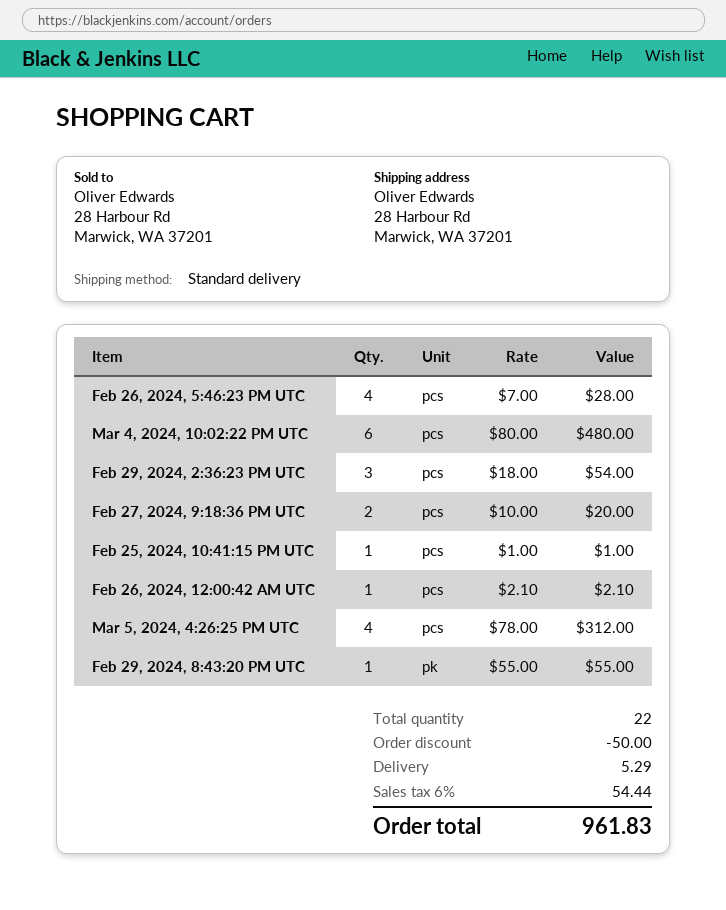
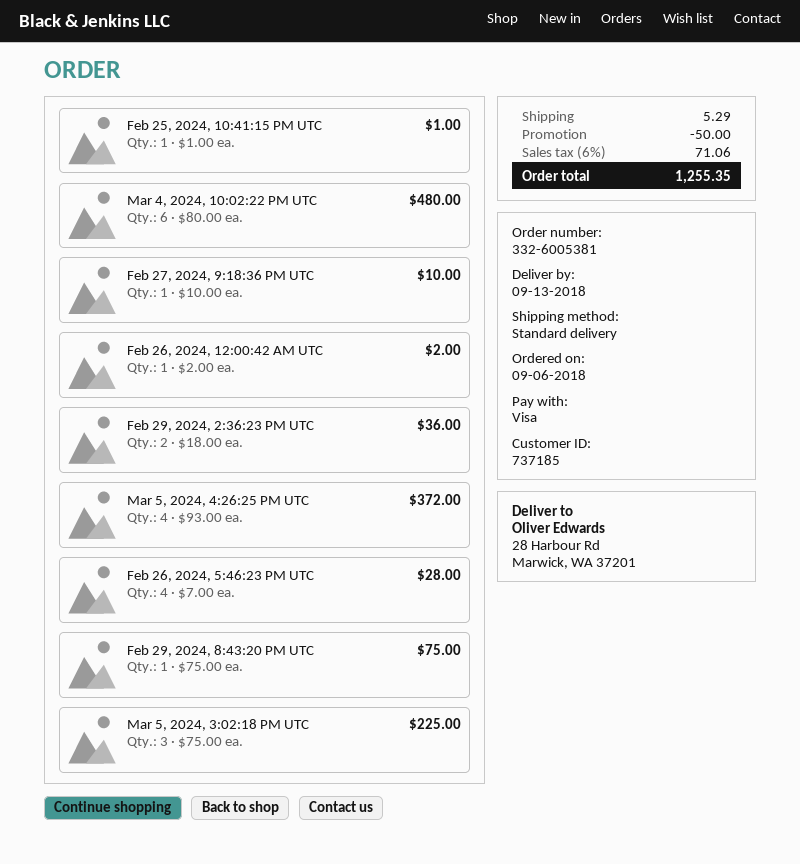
Feb 29, 2024, 2:36:23 PM UTC: 3 x 18.00 = 54.00 -> 2 x 18.00 = 36.00
Feb 27, 2024, 9:18:36 PM UTC: 2 x 10.00 = 20.00 -> 1 x 10.00 = 10.00
Feb 26, 2024, 12:00:42 AM UTC: 1 x 2.10 = 2.10 -> 1 x 2.00 = 2.00
Mar 5, 2024, 4:26:25 PM UTC: 4 x 78.00 = 312.00 -> 4 x 93.00 = 372.00
Feb 29, 2024, 8:43:20 PM UTC: 1 x 55.00 = 55.00 -> 1 x 75.00 = 75.00
Mar 5, 2024, 3:02:18 PM UTC: none -> 3 x 75.00 = 225.00
tax: 6% = 54.44 -> 6% = 71.06
total: 961.83 -> 1255.35

